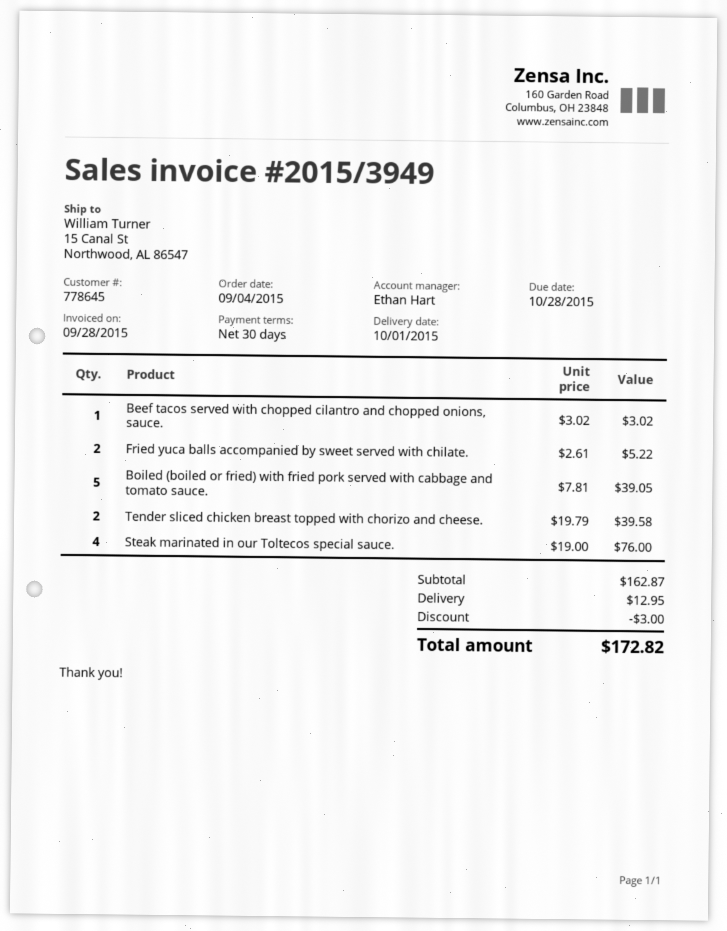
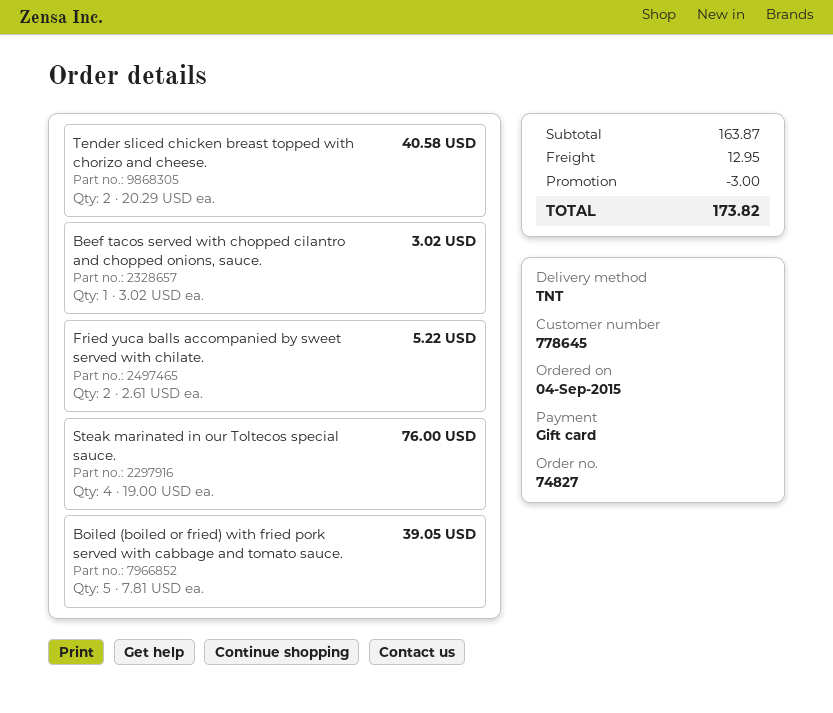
Tender sliced chicken breast topped with chorizo and cheese.: 2 x 19.79 = 39.58 -> 2 x 20.29 = 40.58
subtotal: 162.87 -> 163.87
total: 172.82 -> 173.82

